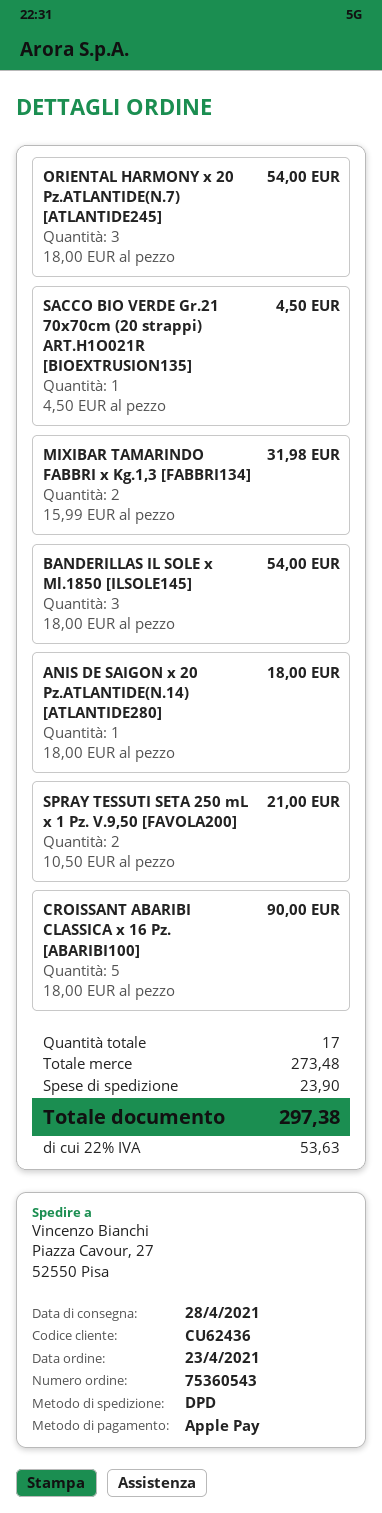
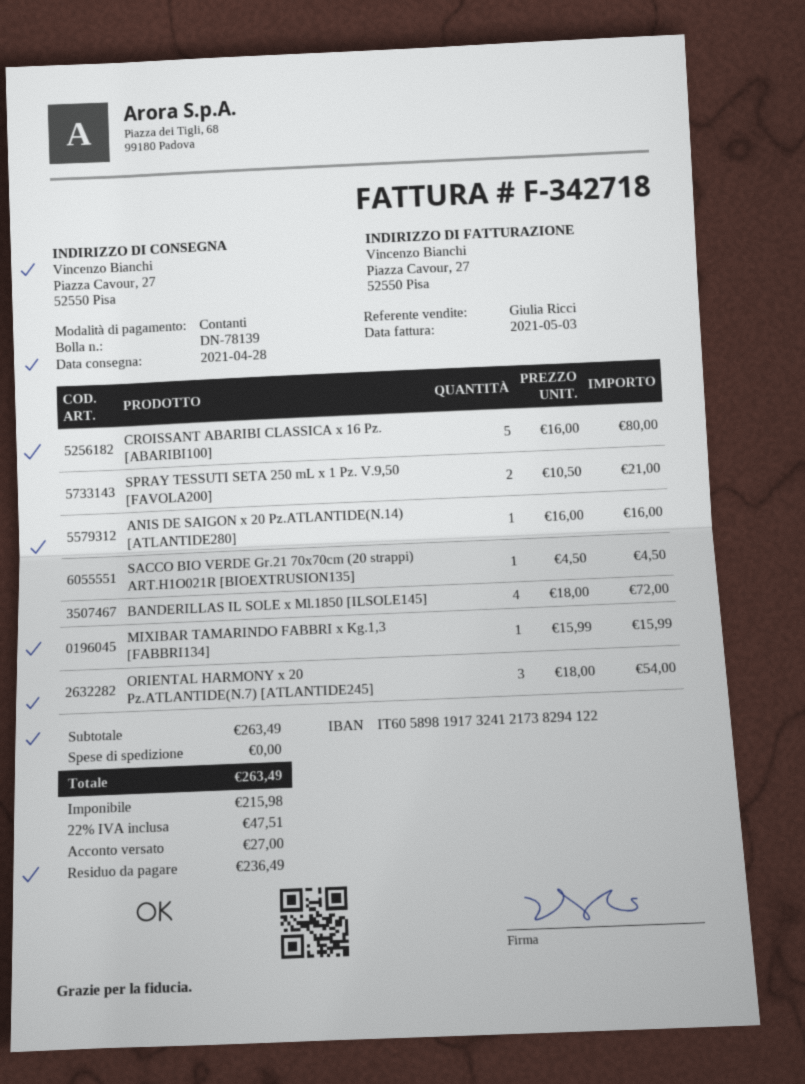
payment method: Apple Pay -> cash
MIXIBAR TAMARINDO FABBRI x Kg.1,3 [FABBRI134]: 2 x 15.99 = 31.98 -> 1 x 15.99 = 15.99
BANDERILLAS IL SOLE x Ml.1850 [ILSOLE145]: 3 x 18.00 = 54.00 -> 4 x 18.00 = 72.00
ANIS DE SAIGON x 20 Pz.ATLANTIDE(N.14) [ATLANTIDE280]: 1 x 18.00 = 18.00 -> 1 x 16.00 = 16.00
CROISSANT ABARIBI CLASSICA x 16 Pz. [ABARIBI100]: 5 x 18.00 = 90.00 -> 5 x 16.00 = 80.00
subtotal: 273.48 -> 263.49
shipping: 23.90 -> 0.00
tax: 22% = 53.63 -> 22% = 47.51
total: 297.38 -> 263.49

